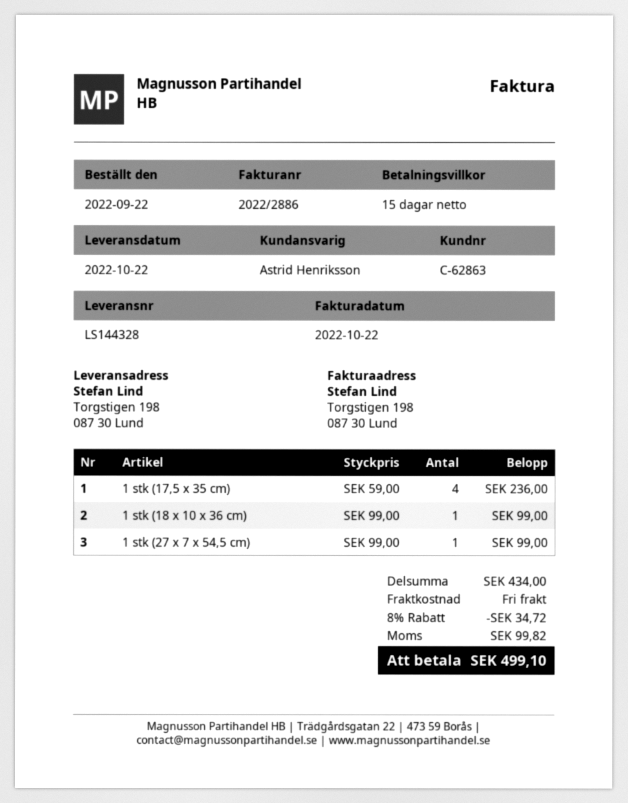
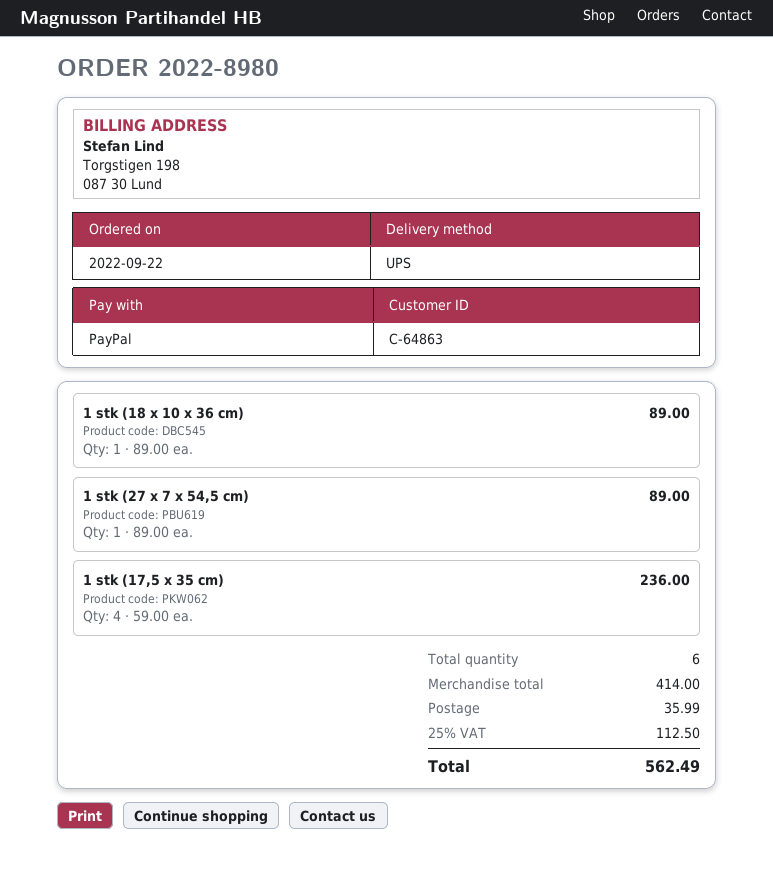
customer number: C-62863 -> C-64863
1 stk (18 x 10 x 36 cm): 1 x 99.00 = 99.00 -> 1 x 89.00 = 89.00
1 stk (27 x 7 x 54,5 cm): 1 x 99.00 = 99.00 -> 1 x 89.00 = 89.00
subtotal: 434.00 -> 414.00
discount: 8% = 34.72 -> none
shipping: 0.00 -> 35.99
tax: 99.82 -> 112.50
total: 499.10 -> 562.49

